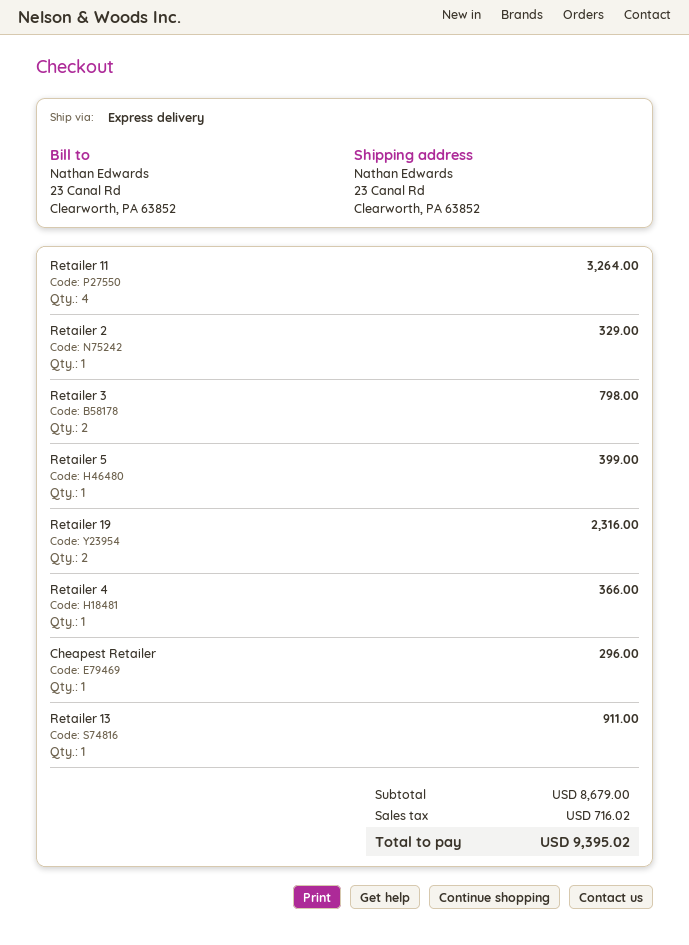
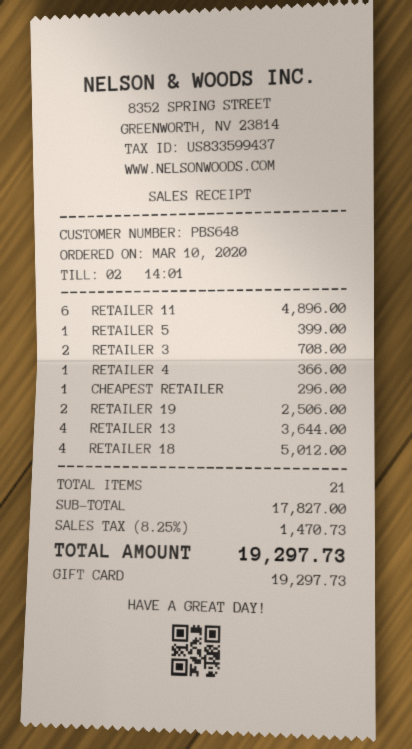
Retailer 11: 4 for 3264.00 -> 6 for 4896.00
Retailer 2: 1 for 329.00 -> none
Retailer 3: 2 for 798.00 -> 2 for 708.00
Retailer 19: 2 for 2316.00 -> 2 for 2506.00
Retailer 13: 1 for 911.00 -> 4 for 3644.00
RETAILER 18: none -> 4 for 5012.00
subtotal: 8679.00 -> 17827.00
tax: 716.02 -> 1470.73
total: 9395.02 -> 19297.73

